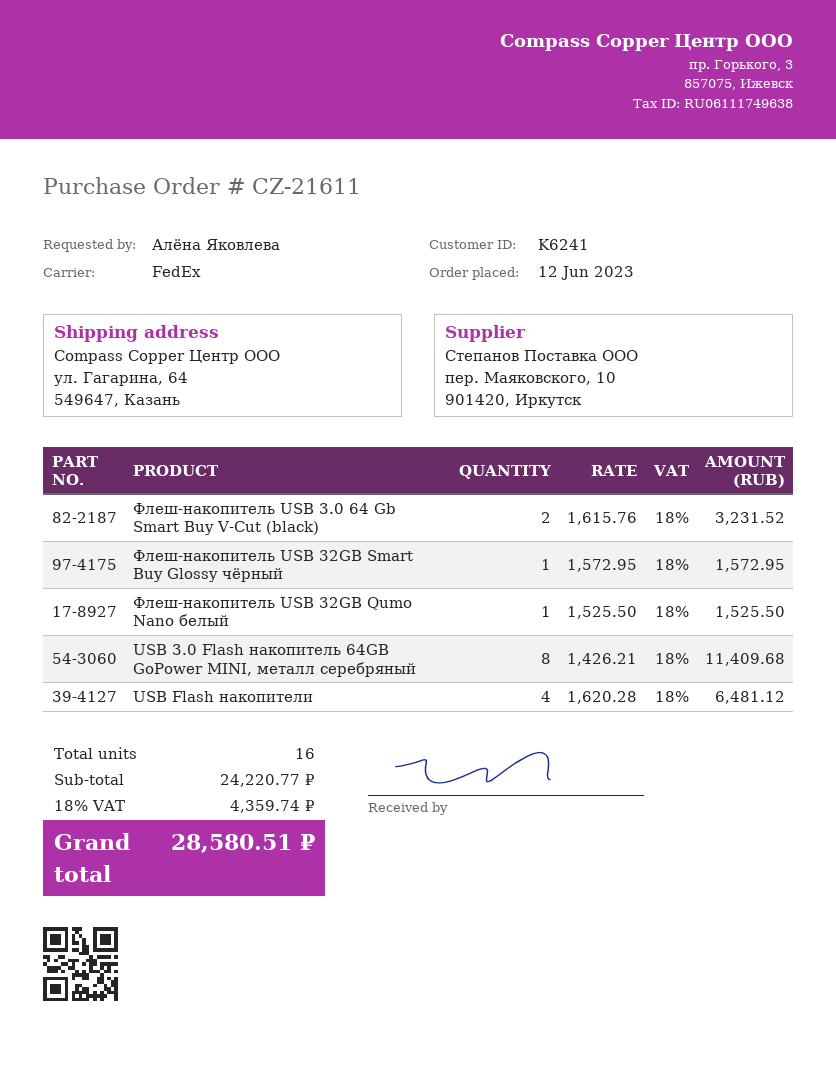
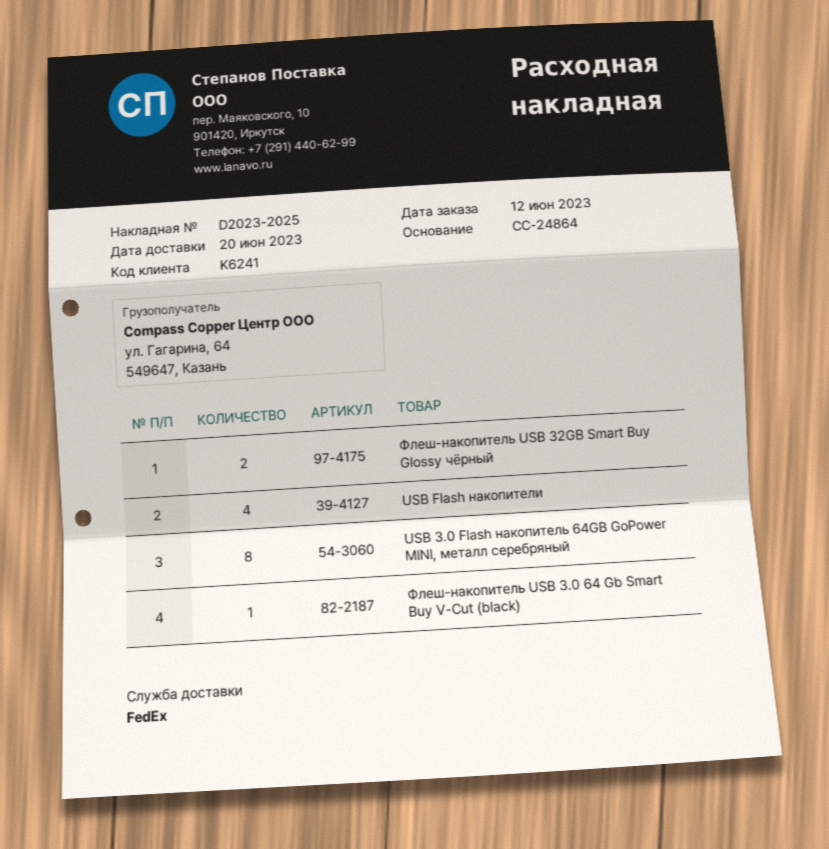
Флеш-накопитель USB 3.0 64 Gb Smart Buy V-Cut (black): 2 -> 1
Флеш-накопитель USB 32GB Smart Buy Glossy чёрный: 1 -> 2
Флеш-накопитель USB 32GB Qumo Nano белый: 1 -> none

